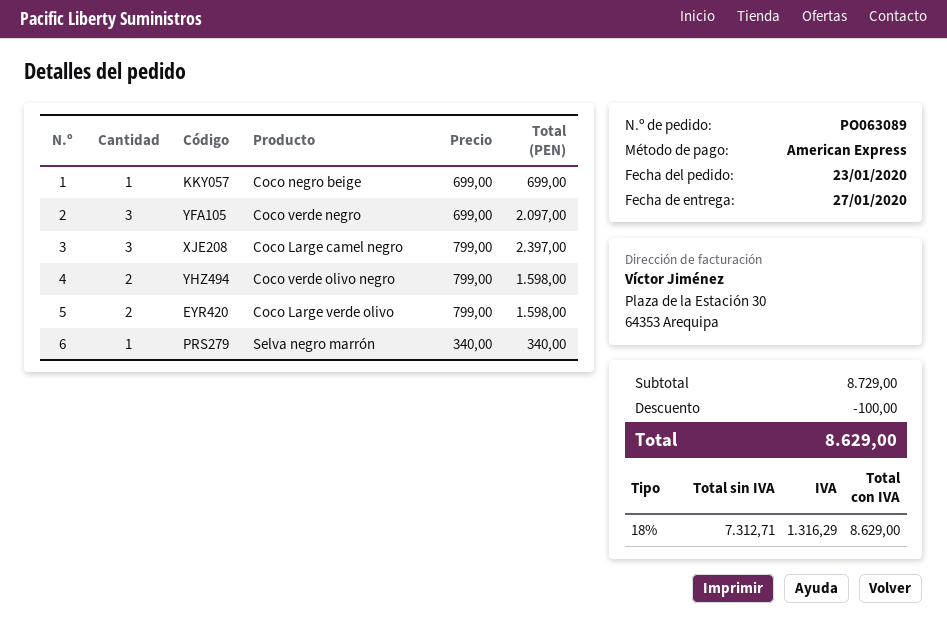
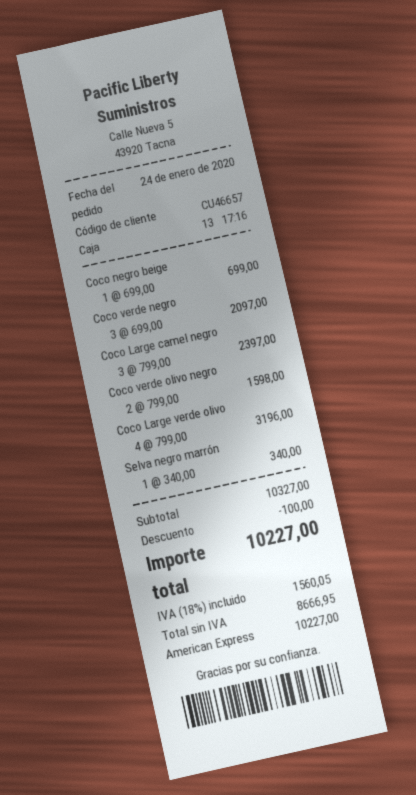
order date: 2020-01-23 -> 2020-01-24
Coco Large verde olivo: 2 x 799.00 = 1598.00 -> 4 x 799.00 = 3196.00
subtotal: 8729.00 -> 10327.00
net: 7312.71 -> 8666.95
tax: 18% = 1316.29 -> 18% = 1560.05
total: 8629.00 -> 10227.00

